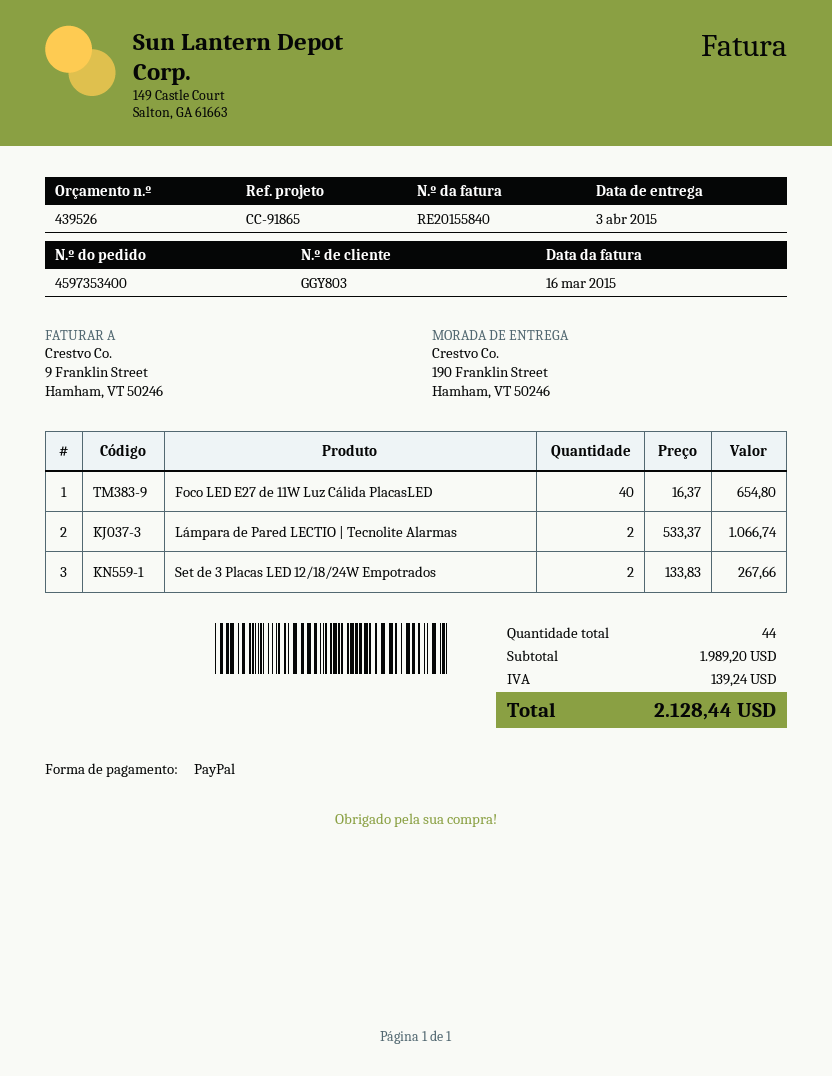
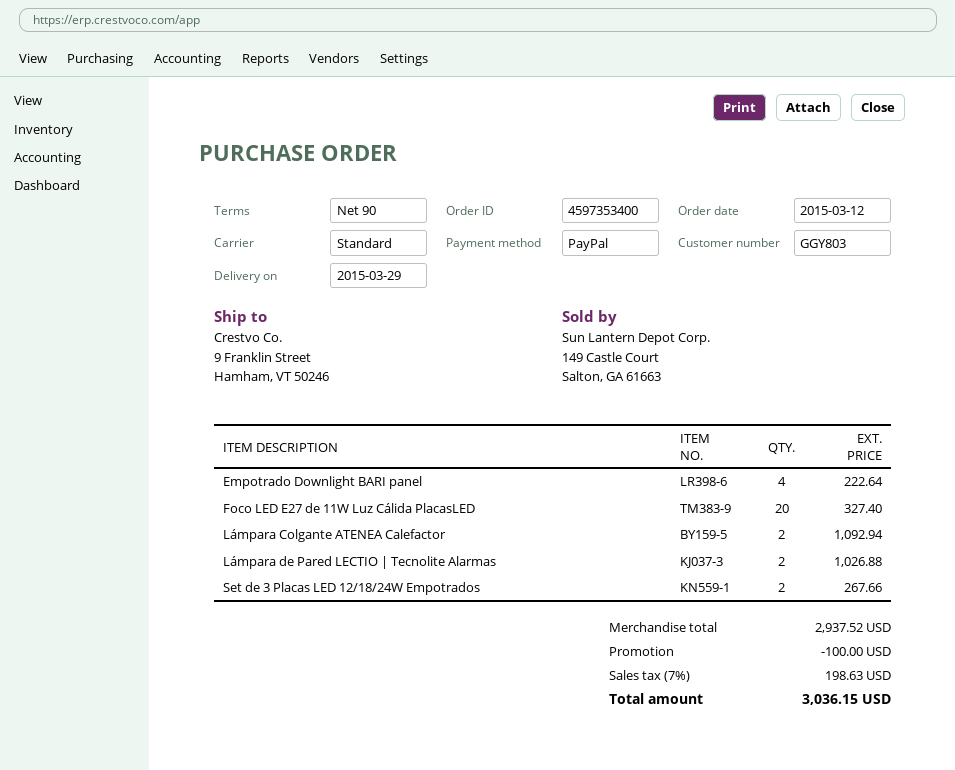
delivery date: 2015-04-03 -> 2015-03-29
ship to: 190 Franklin Street, Hamham, VT 50246 -> 9 Franklin Street, Hamham, VT 50246
Foco LED E27 de 11W Luz Cálida PlacasLED: 40 for 654.80 -> 20 for 327.40
Lámpara de Pared LECTIO | Tecnolite Alarmas: 2 for 1066.74 -> 2 for 1026.88
Empotrado Downlight BARI panel: none -> 4 for 222.64
Lámpara Colgante ATENEA Calefactor: none -> 2 for 1092.94
subtotal: 1989.20 -> 2937.52
discount: none -> 100.00
tax: 139.24 -> 198.63
total: 2128.44 -> 3036.15

